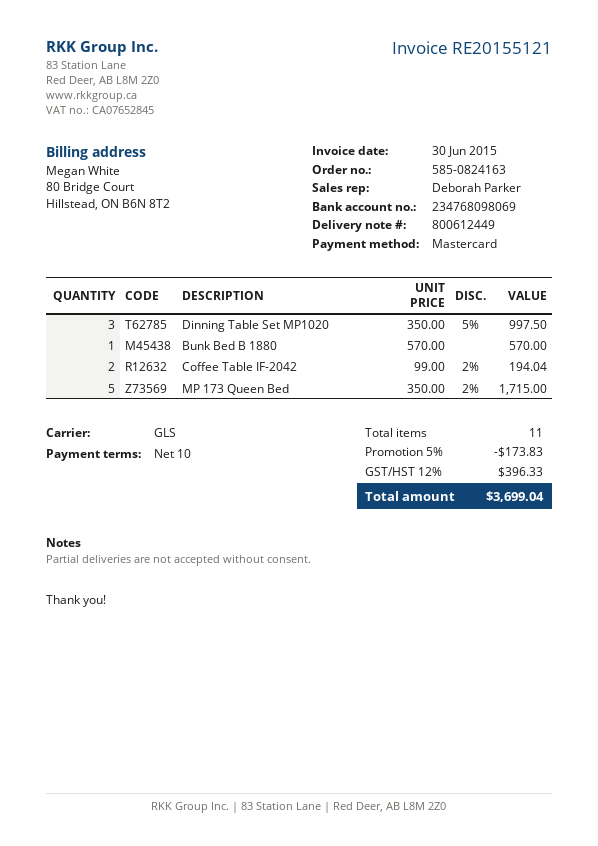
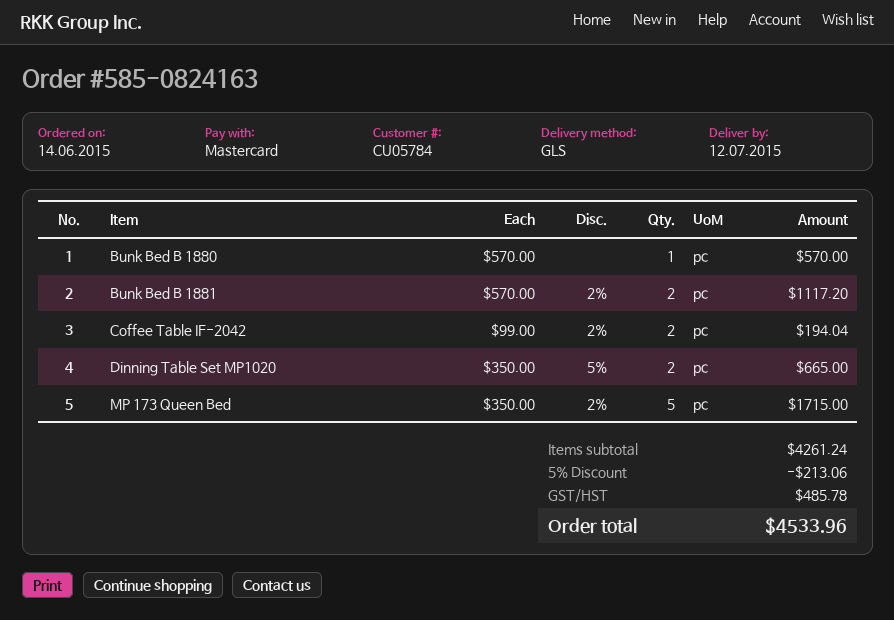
Dinning Table Set MP1020: 3 x 350.00 - 5% = 997.50 -> 2 x 350.00 - 5% = 665.00
Bunk Bed B 1881: none -> 2 x 570.00 - 2% = 1117.20
discount: 5% = 173.83 -> 5% = 213.06
tax: 396.33 -> 485.78
total: 3699.04 -> 4533.96

